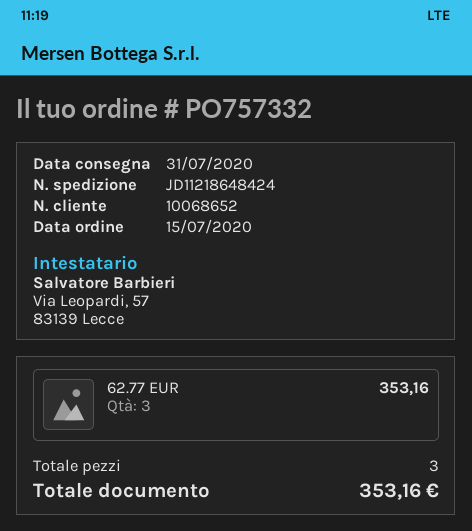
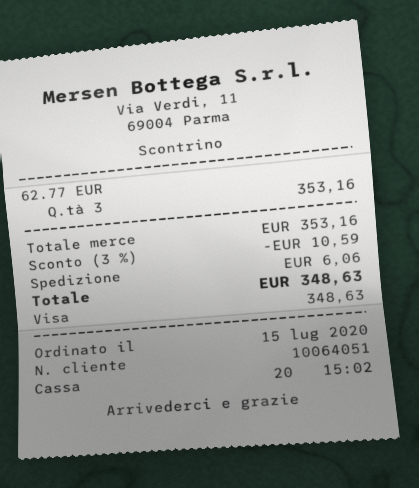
customer number: 10068652 -> 10064051
discount: none -> 3% = 10.59
shipping: none -> 6.06
total: 353.16 -> 348.63

